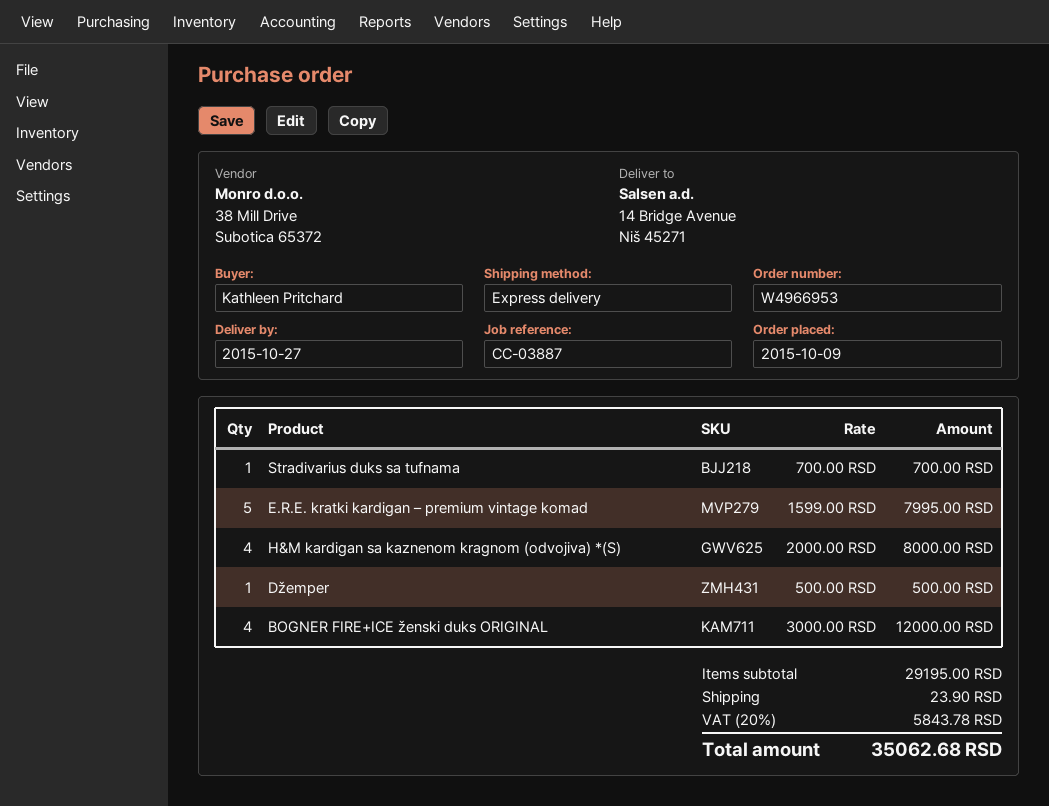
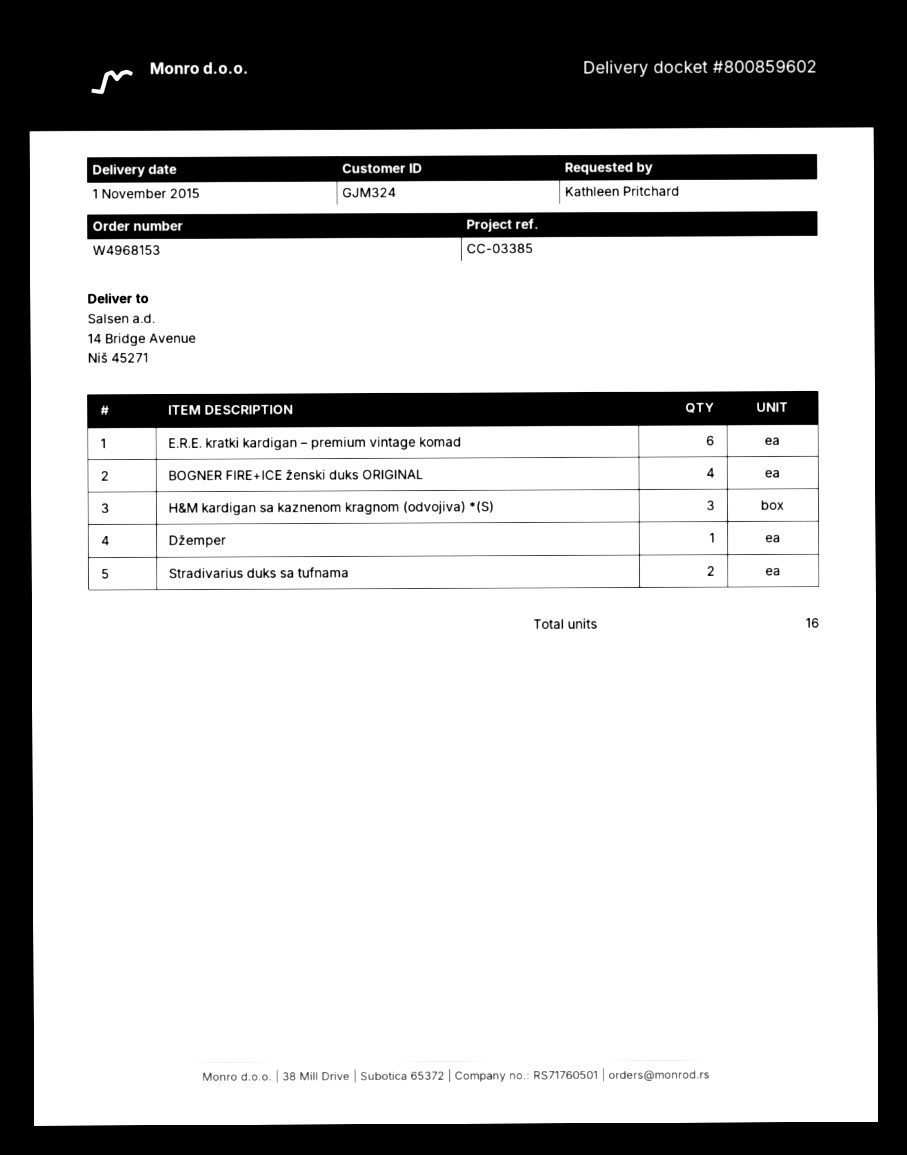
order number: W4966953 -> W4968153
delivery date: 2015-10-27 -> 2015-11-01
reference: CC-03887 -> CC-03385
Stradivarius duks sa tufnama: 1 -> 2
E.R.E. kratki kardigan – premium vintage komad: 5 -> 6
H&M kardigan sa kaznenom kragnom (odvojiva) *(S): 4 -> 3

